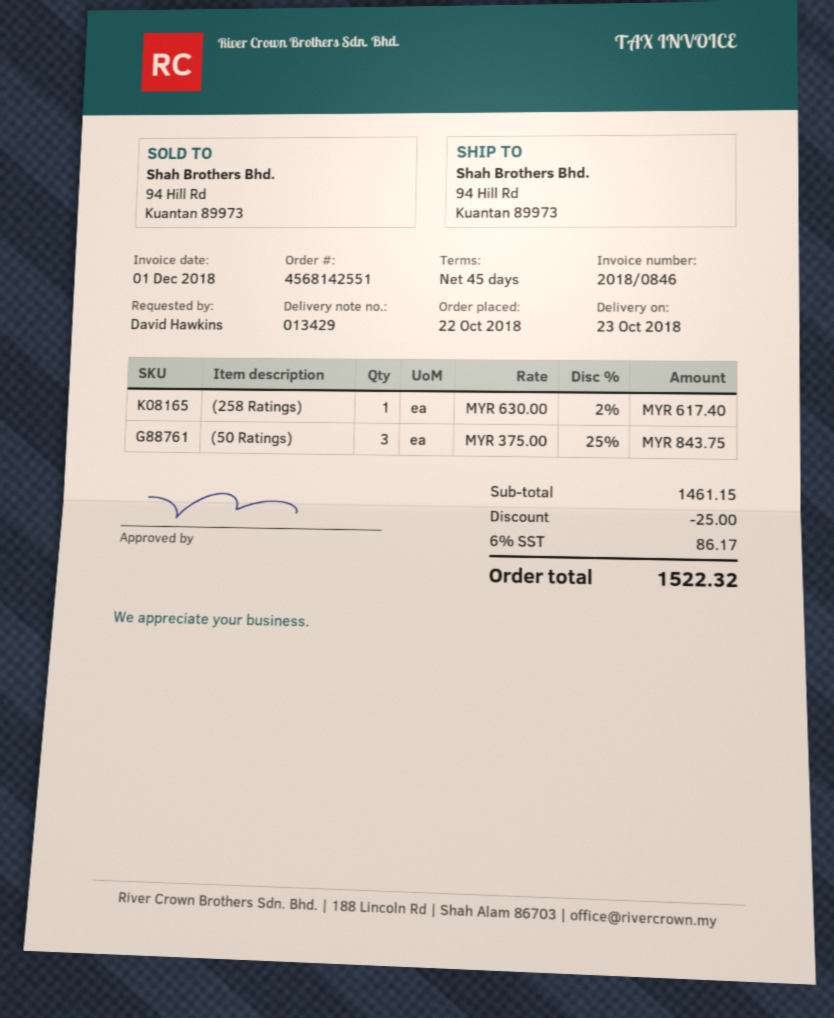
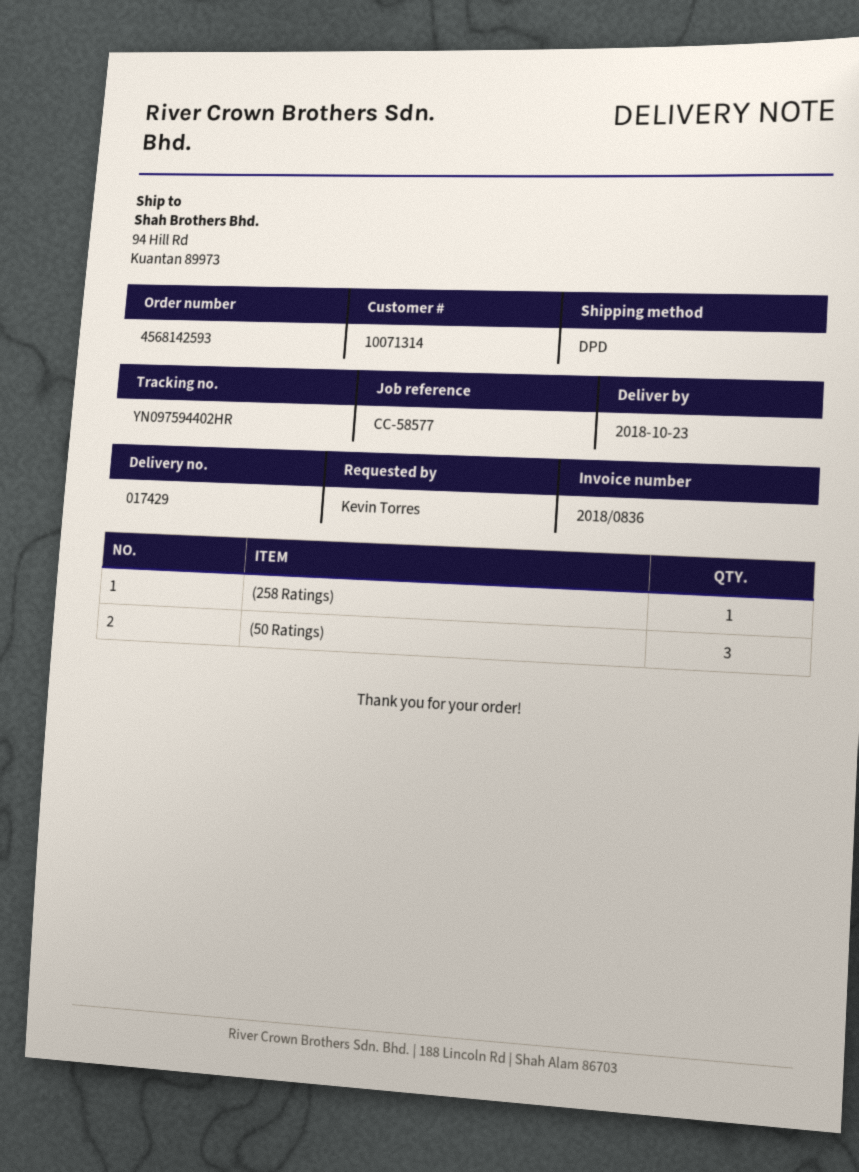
order number: 4568142551 -> 4568142593
delivery note number: 013429 -> 017429
invoice number: 2018/0846 -> 2018/0836
ordered by: David Hawkins -> Kevin Torres

